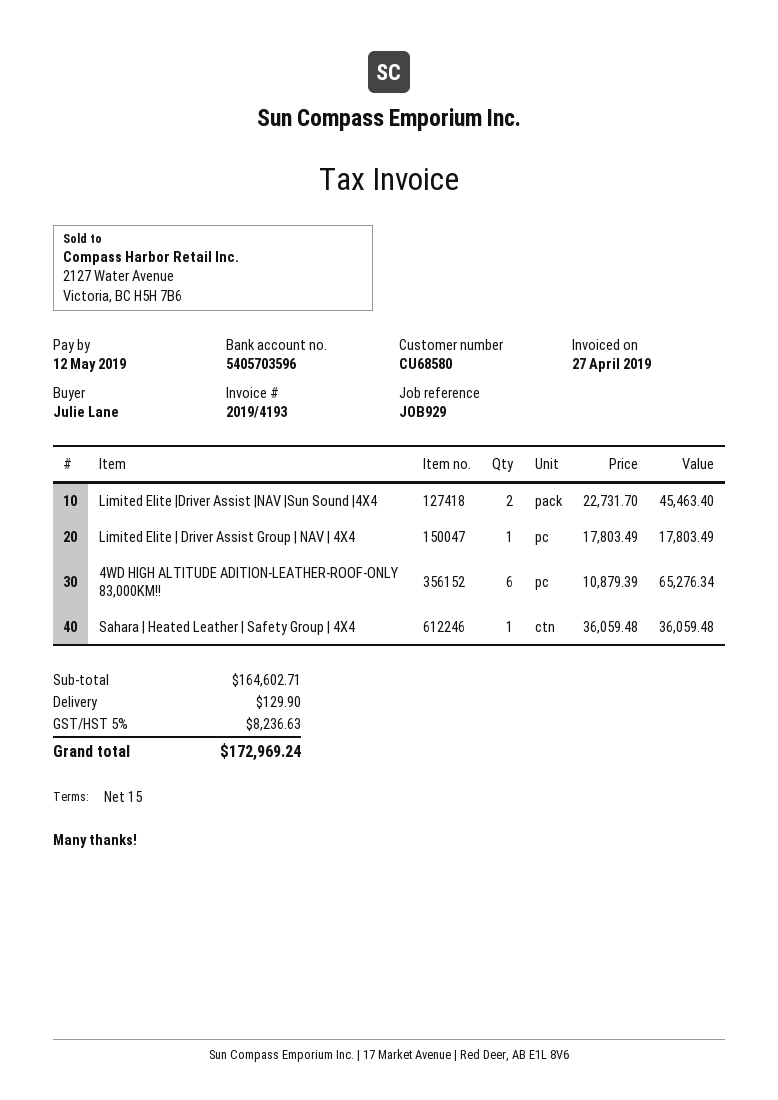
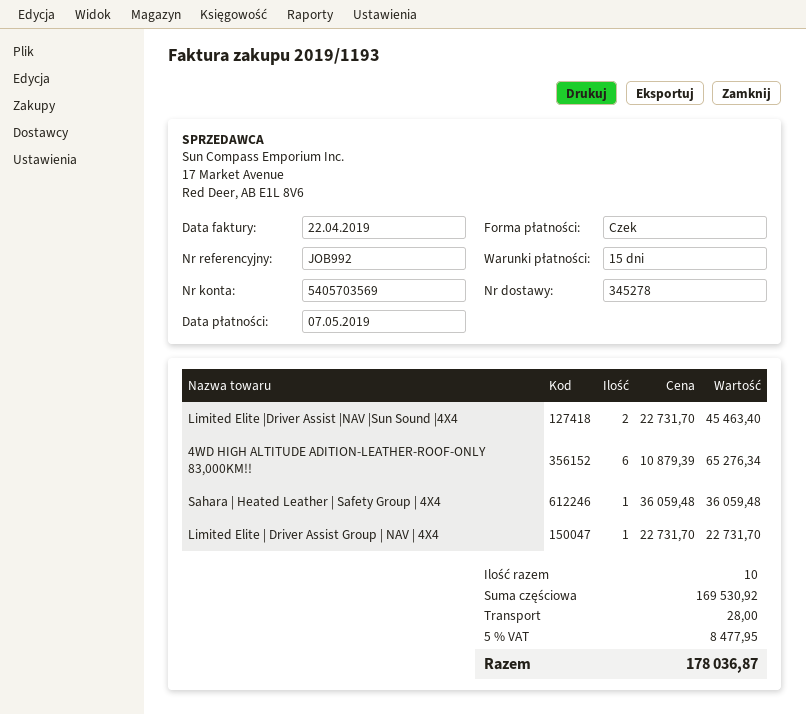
invoice number: 2019/4193 -> 2019/1193
invoice date: 2019-04-27 -> 2019-04-22
due date: 2019-05-12 -> 2019-05-07
reference: JOB929 -> JOB992
bank account: 5405703596 -> 5405703569
Limited Elite | Driver Assist Group | NAV | 4X4: 1 x 17803.49 = 17803.49 -> 1 x 22731.70 = 22731.70
subtotal: 164602.71 -> 169530.92
shipping: 129.90 -> 28.00
tax: 5% = 8236.63 -> 5% = 8477.95
total: 172969.24 -> 178036.87

